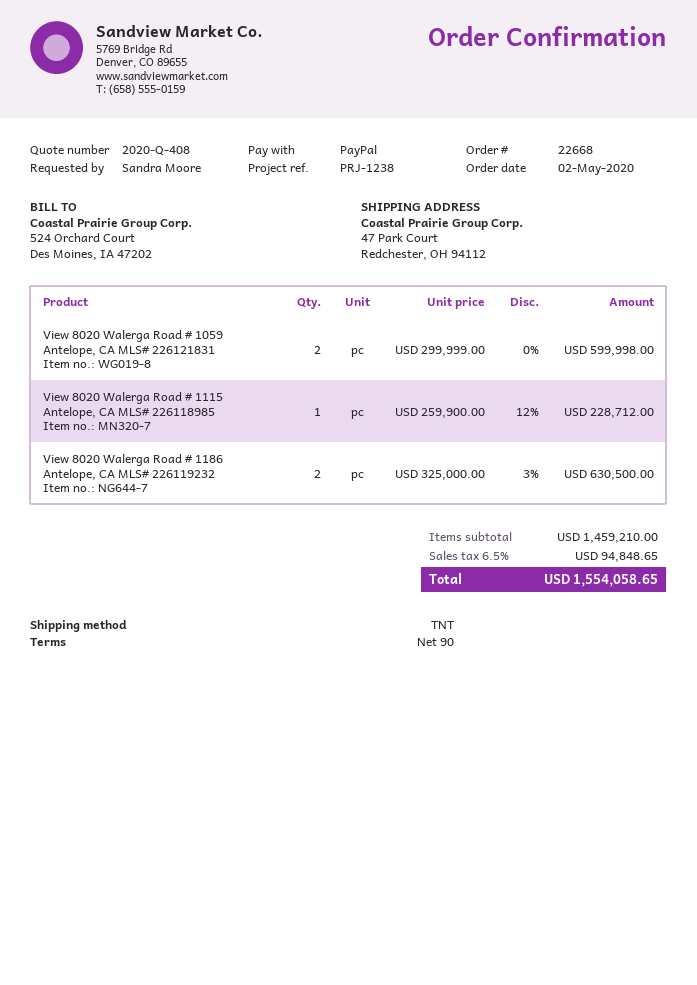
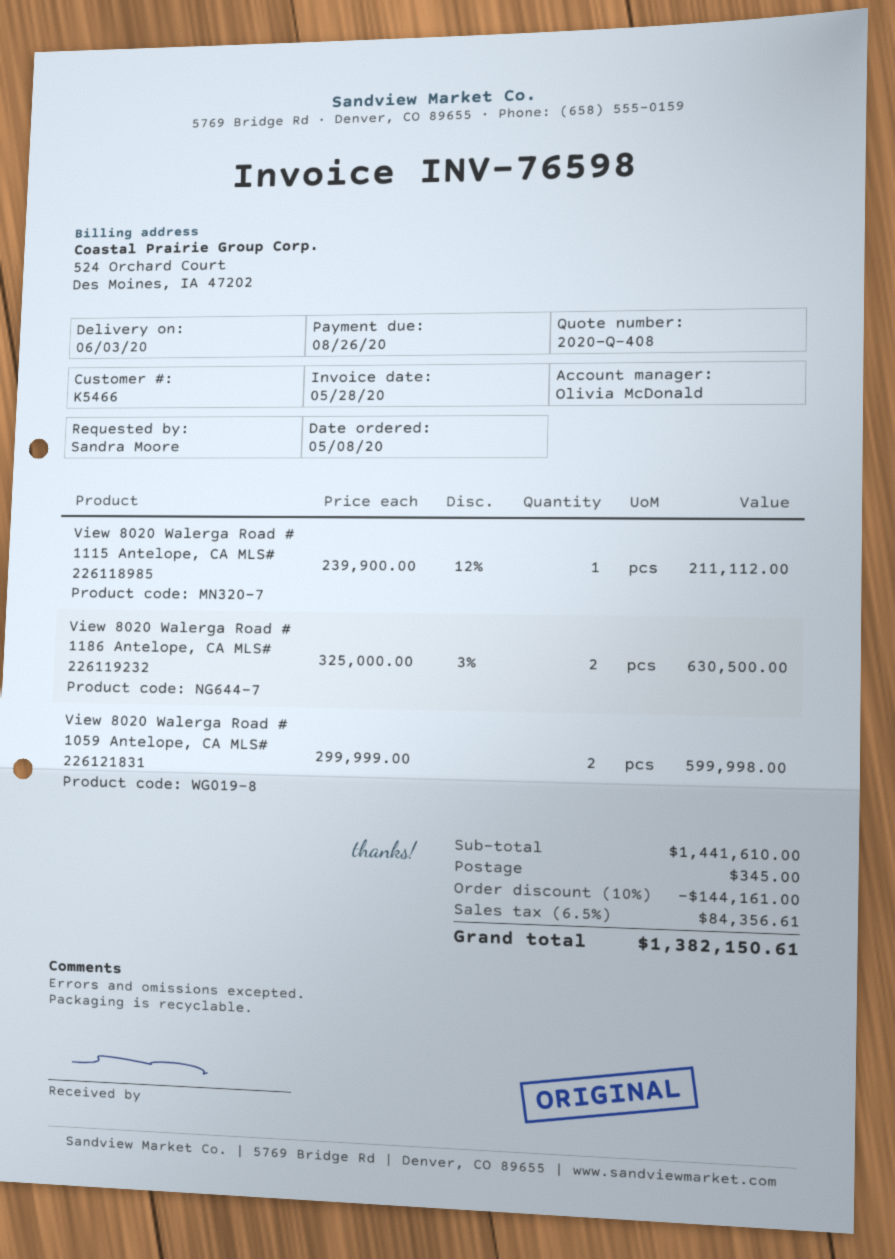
order date: 2020-05-02 -> 2020-05-08
View 8020 Walerga Road # 1115 Antelope, CA MLS# 226118985: 1 x 259900.00 - 12% = 228712.00 -> 1 x 239900.00 - 12% = 211112.00
subtotal: 1459210.00 -> 1441610.00
discount: none -> 10% = 144161.00
shipping: none -> 345.00
tax: 6.5% = 94848.65 -> 6.5% = 84356.61
total: 1554058.65 -> 1382150.61

